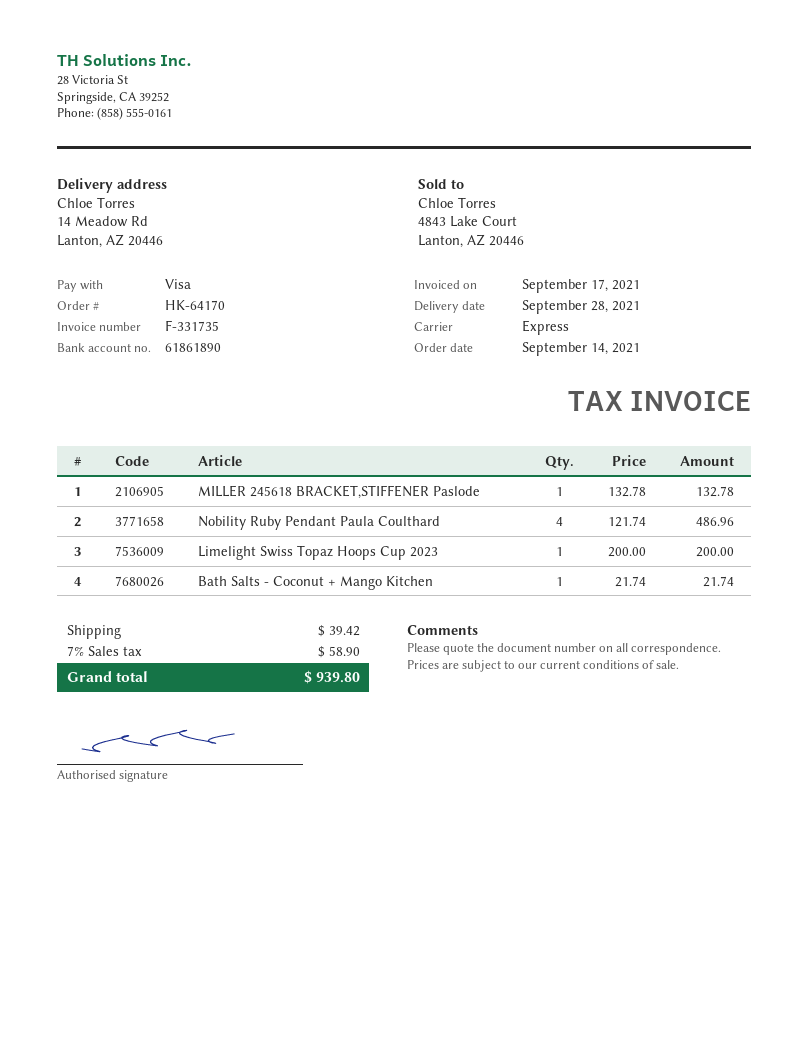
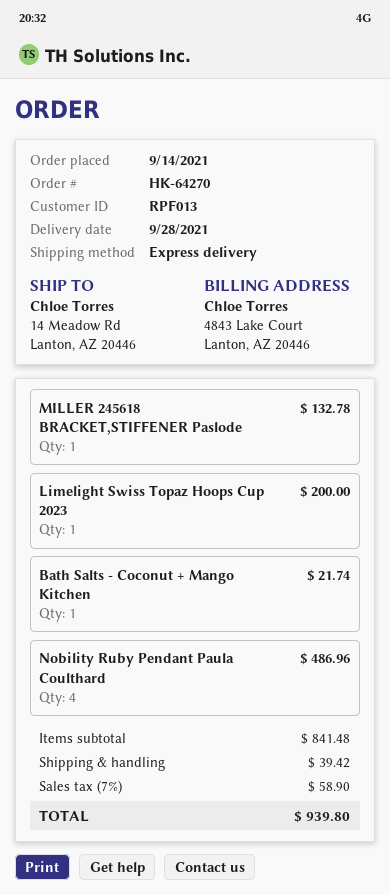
order number: HK-64170 -> HK-64270

